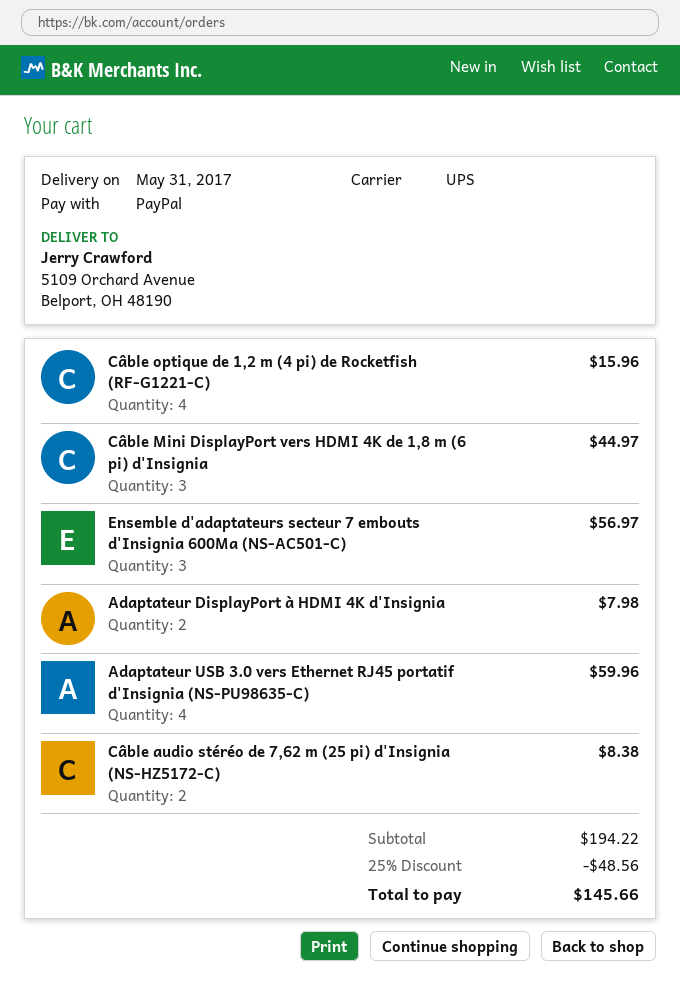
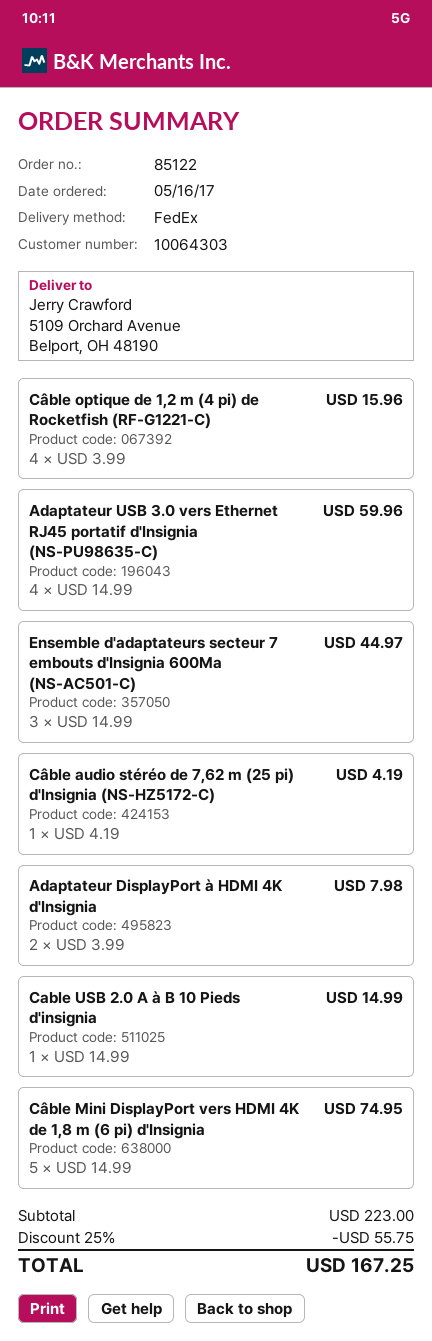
shipping method: UPS -> FedEx
Câble Mini DisplayPort vers HDMI 4K de 1,8 m (6 pi) d'Insignia: 3 for 44.97 -> 5 for 74.95
Ensemble d'adaptateurs secteur 7 embouts d'Insignia 600Ma (NS-AC501-C): 3 for 56.97 -> 3 for 44.97
Câble audio stéréo de 7,62 m (25 pi) d'Insignia (NS-HZ5172-C): 2 for 8.38 -> 1 for 4.19
Cable USB 2.0 A à B 10 Pieds d'insignia: none -> 1 for 14.99
subtotal: 194.22 -> 223.00
discount: 25% = 48.56 -> 25% = 55.75
total: 145.66 -> 167.25

